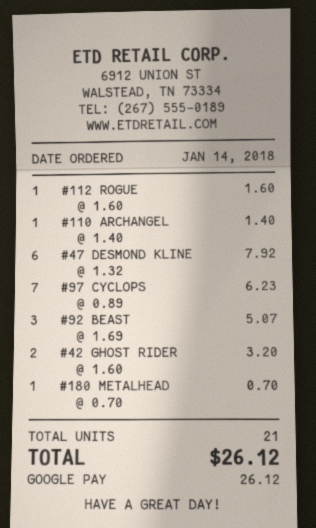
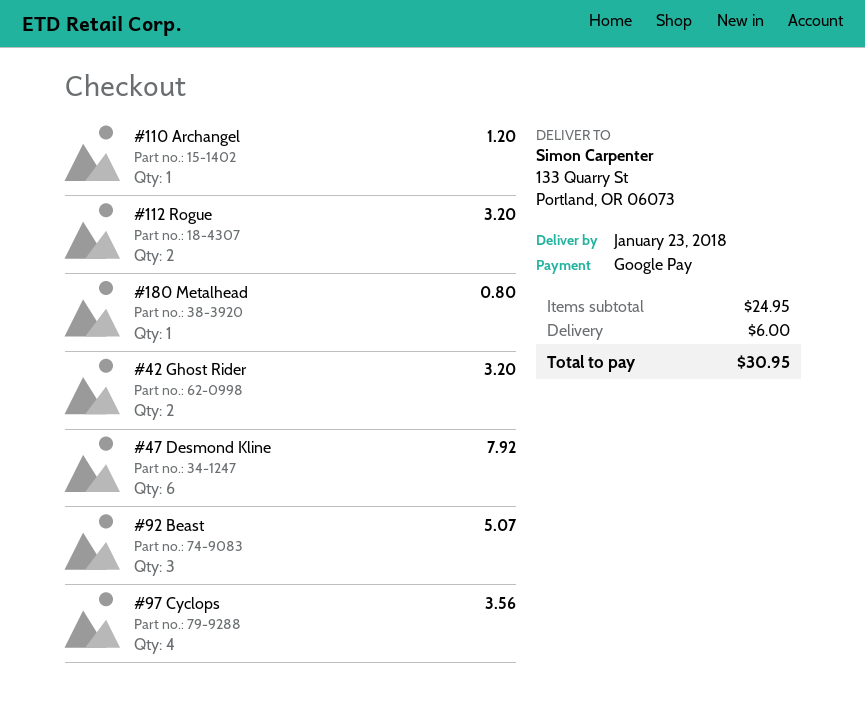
#112 ROGUE: 1 for 1.60 -> 2 for 3.20
#110 ARCHANGEL: 1 for 1.40 -> 1 for 1.20
#97 CYCLOPS: 7 for 6.23 -> 4 for 3.56
#180 METALHEAD: 1 for 0.70 -> 1 for 0.80
shipping: none -> 6.00
total: 26.12 -> 30.95

